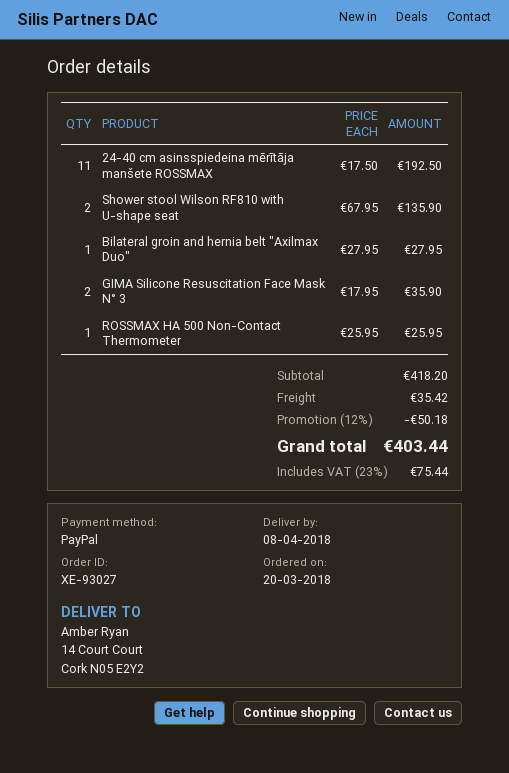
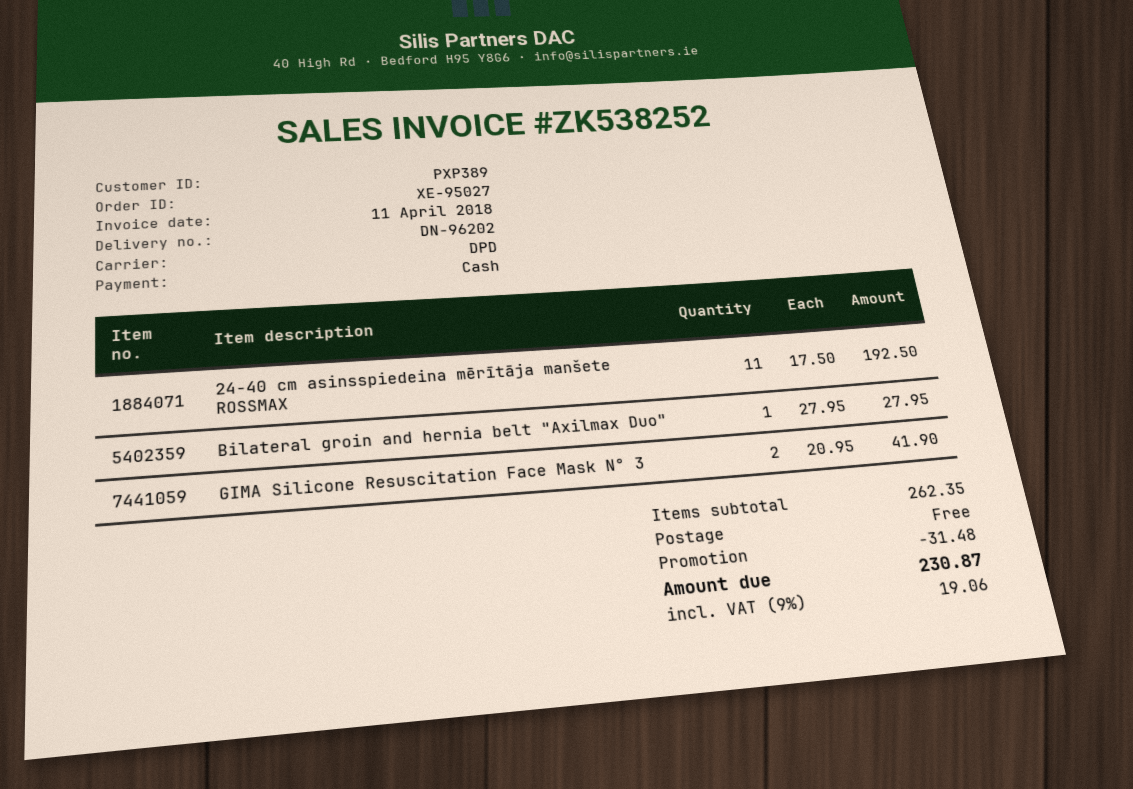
order number: XE-93027 -> XE-95027
payment method: PayPal -> cash
Shower stool Wilson RF810 with U-shape seat: 2 x 67.95 = 135.90 -> none
GIMA Silicone Resuscitation Face Mask N° 3: 2 x 17.95 = 35.90 -> 2 x 20.95 = 41.90
ROSSMAX HA 500 Non-Contact Thermometer: 1 x 25.95 = 25.95 -> none
subtotal: 418.20 -> 262.35
discount: 50.18 -> 31.48
shipping: 35.42 -> 0.00
tax: 23% = 75.44 -> 9% = 19.06
total: 403.44 -> 230.87

